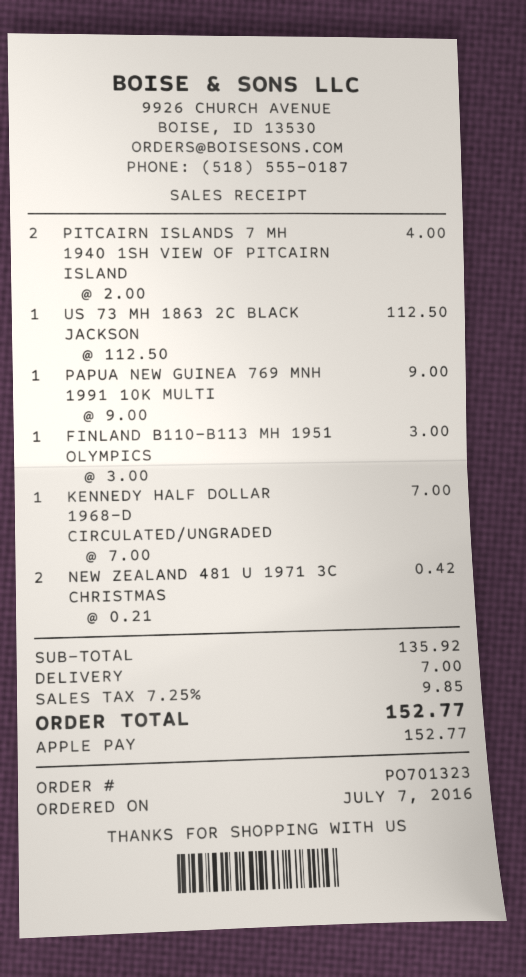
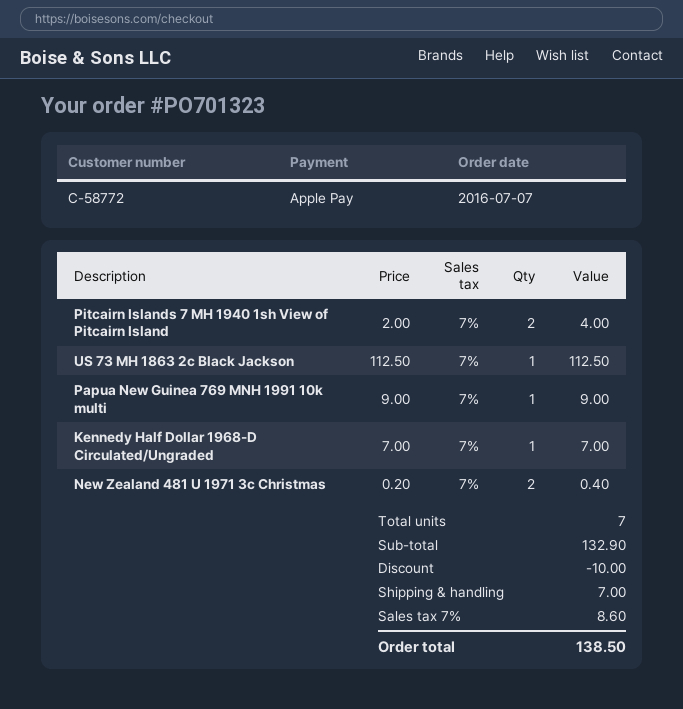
FINLAND B110-B113 MH 1951 OLYMPICS: 1 x 3.00 = 3.00 -> none
NEW ZEALAND 481 U 1971 3C CHRISTMAS: 2 x 0.21 = 0.42 -> 2 x 0.20 = 0.40
subtotal: 135.92 -> 132.90
discount: none -> 10.00
tax: 7.25% = 9.85 -> 7% = 8.60
total: 152.77 -> 138.50

